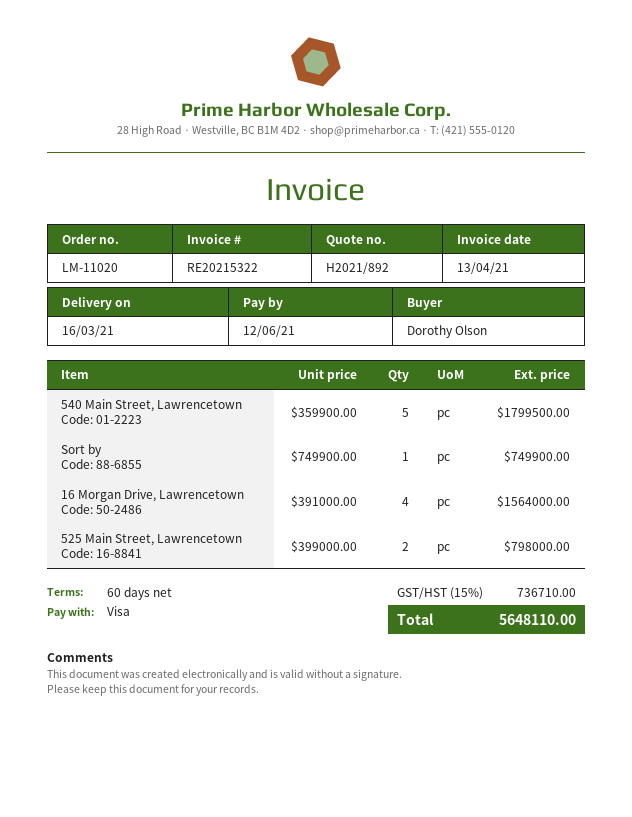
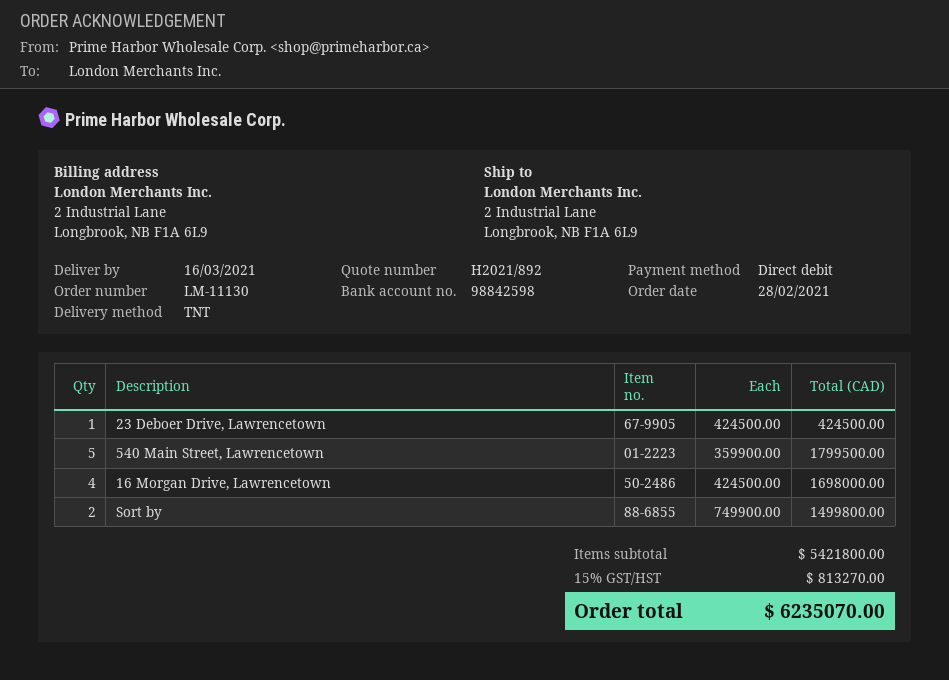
order number: LM-11020 -> LM-11130
payment method: Visa -> direct debit
Sort by: 1 x 749900.00 = 749900.00 -> 2 x 749900.00 = 1499800.00
16 Morgan Drive, Lawrencetown: 4 x 391000.00 = 1564000.00 -> 4 x 424500.00 = 1698000.00
525 Main Street, Lawrencetown: 2 x 399000.00 = 798000.00 -> none
23 Deboer Drive, Lawrencetown: none -> 1 x 424500.00 = 424500.00
tax: 15% = 736710.00 -> 15% = 813270.00
total: 5648110.00 -> 6235070.00

